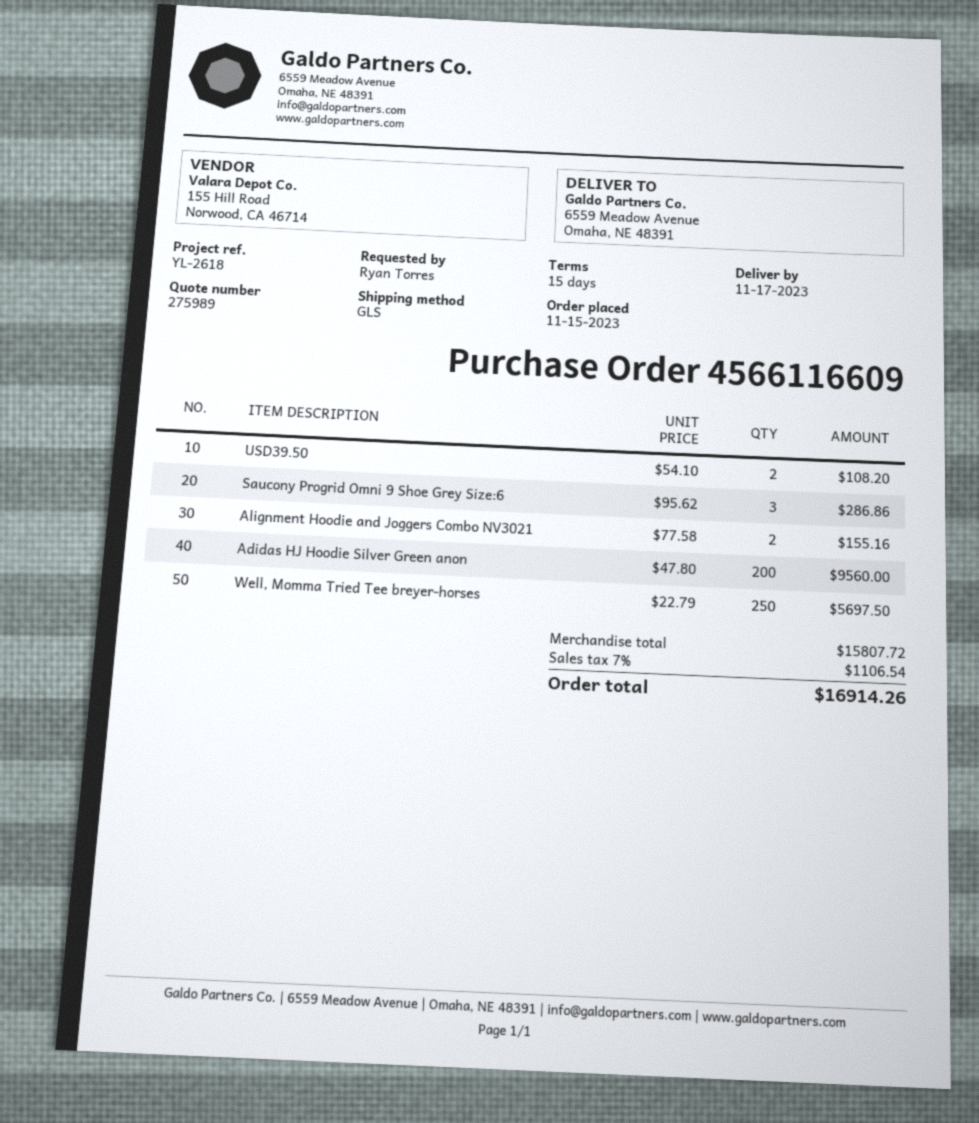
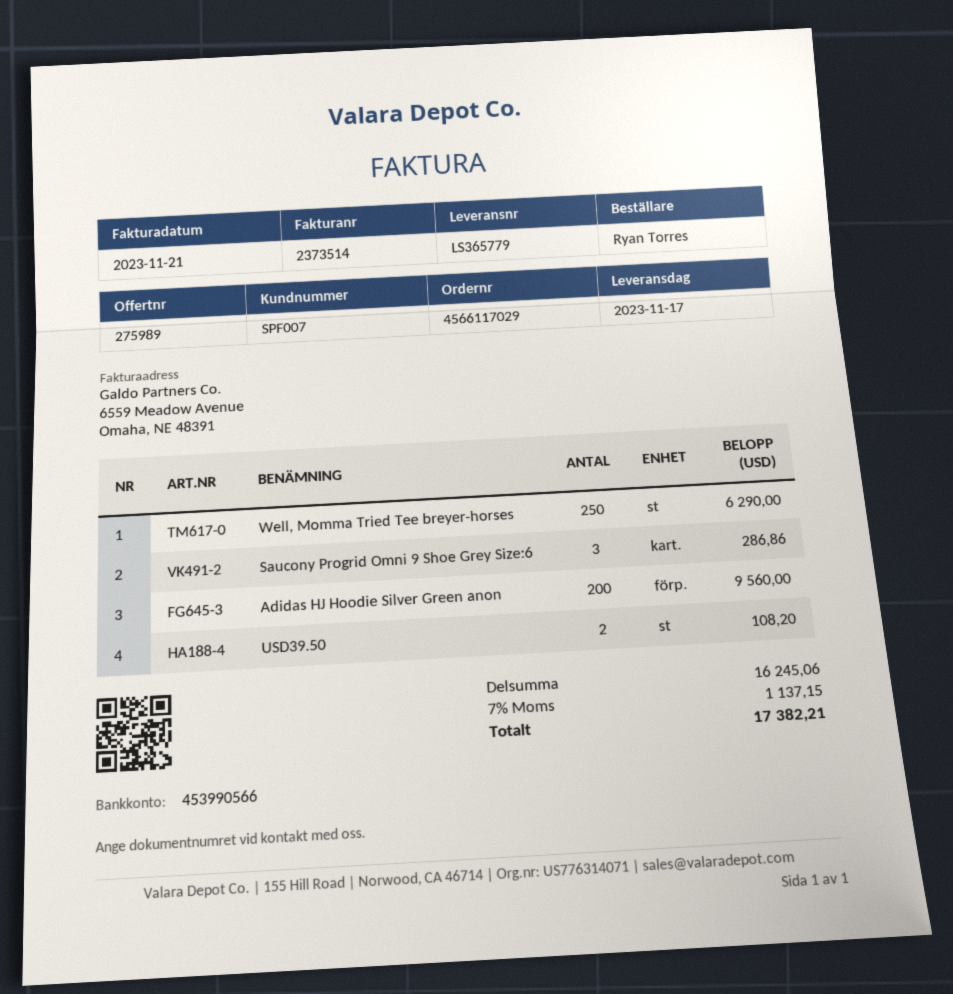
order number: 4566116609 -> 4566117029
Alignment Hoodie and Joggers Combo NV3021: 2 for 155.16 -> none
Well, Momma Tried Tee breyer-horses: 250 for 5697.50 -> 250 for 6290.00
subtotal: 15807.72 -> 16245.06
tax: 7% = 1106.54 -> 7% = 1137.15
total: 16914.26 -> 17382.21

